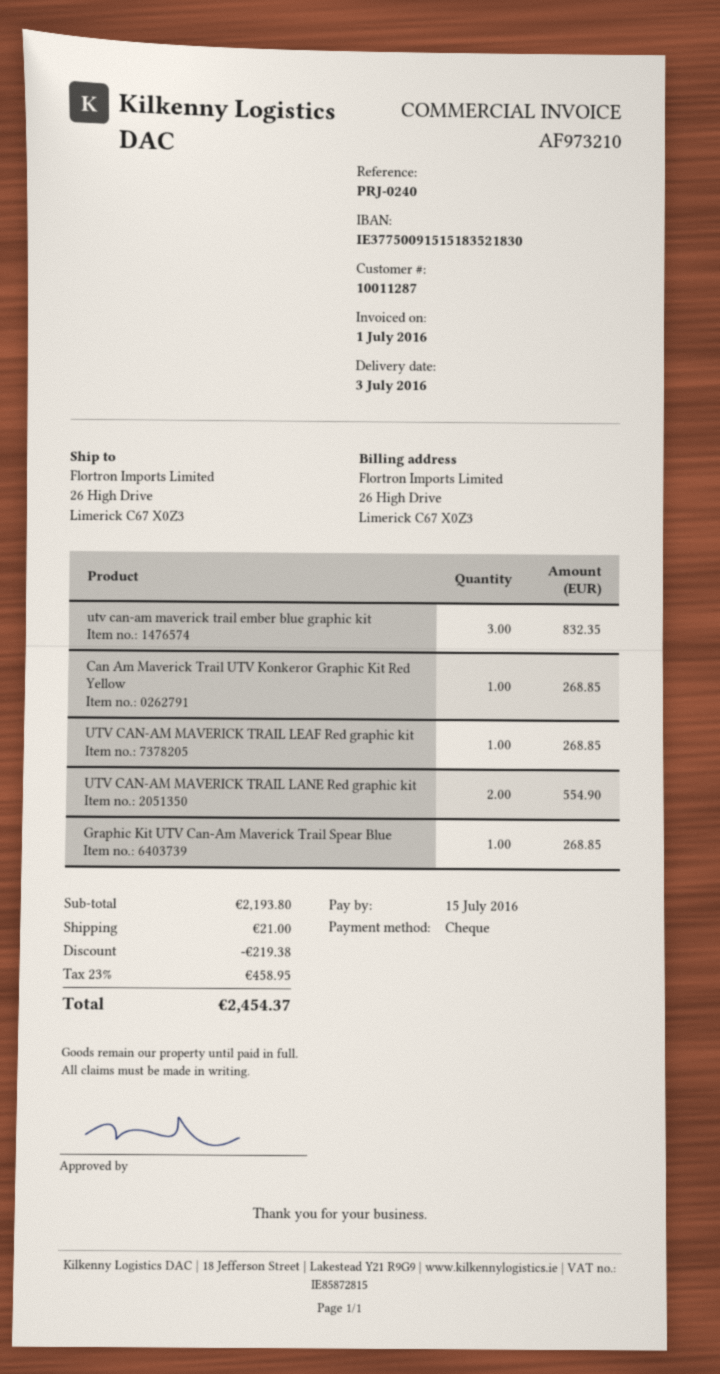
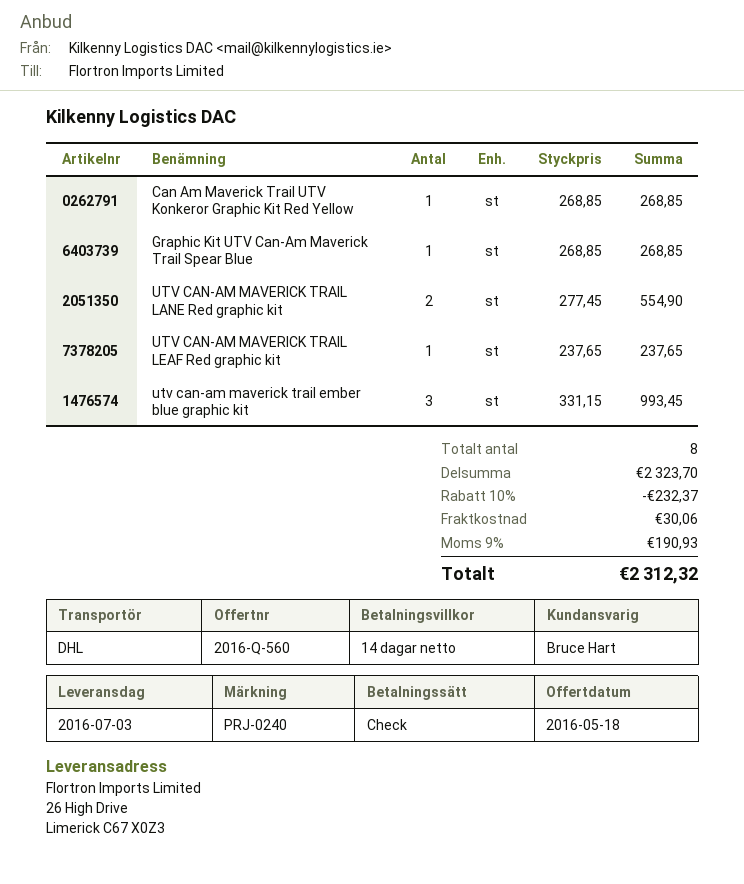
utv can-am maverick trail ember blue graphic kit: 3 for 832.35 -> 3 for 993.45
UTV CAN-AM MAVERICK TRAIL LEAF Red graphic kit: 1 for 268.85 -> 1 for 237.65
subtotal: 2193.80 -> 2323.70
discount: 219.38 -> 232.37
shipping: 21.00 -> 30.06
tax: 23% = 458.95 -> 9% = 190.93
total: 2454.37 -> 2312.32

